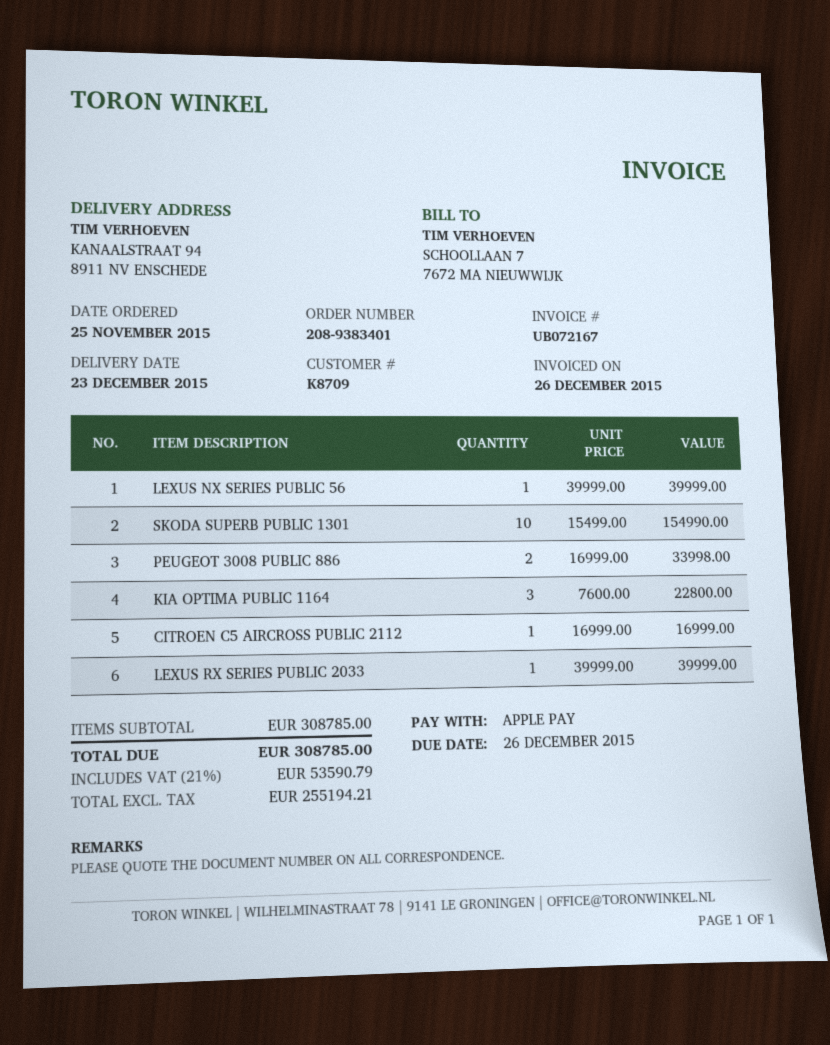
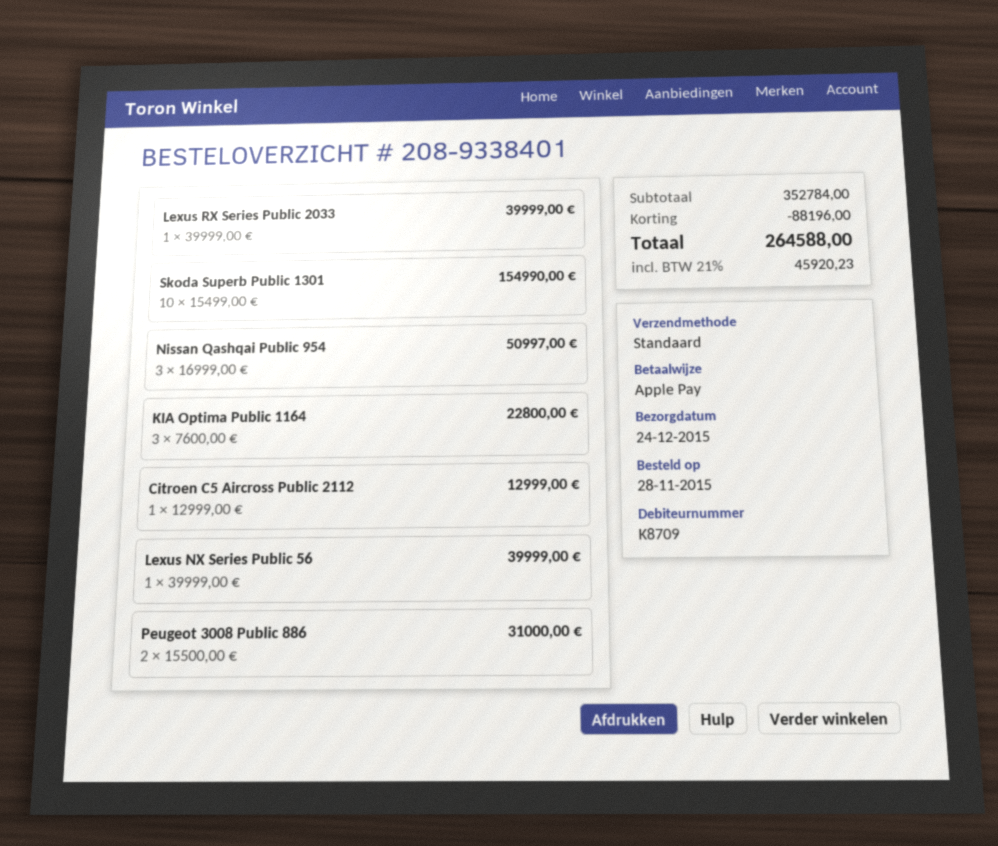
order number: 208-9383401 -> 208-9338401
order date: 2015-11-25 -> 2015-11-28
delivery date: 2015-12-23 -> 2015-12-24
PEUGEOT 3008 PUBLIC 886: 2 x 16999.00 = 33998.00 -> 2 x 15500.00 = 31000.00
CITROEN C5 AIRCROSS PUBLIC 2112: 1 x 16999.00 = 16999.00 -> 1 x 12999.00 = 12999.00
Nissan Qashqai Public 954: none -> 3 x 16999.00 = 50997.00
subtotal: 308785.00 -> 352784.00
discount: none -> 88196.00
tax: 21% = 53590.79 -> 21% = 45920.23
total: 308785.00 -> 264588.00

